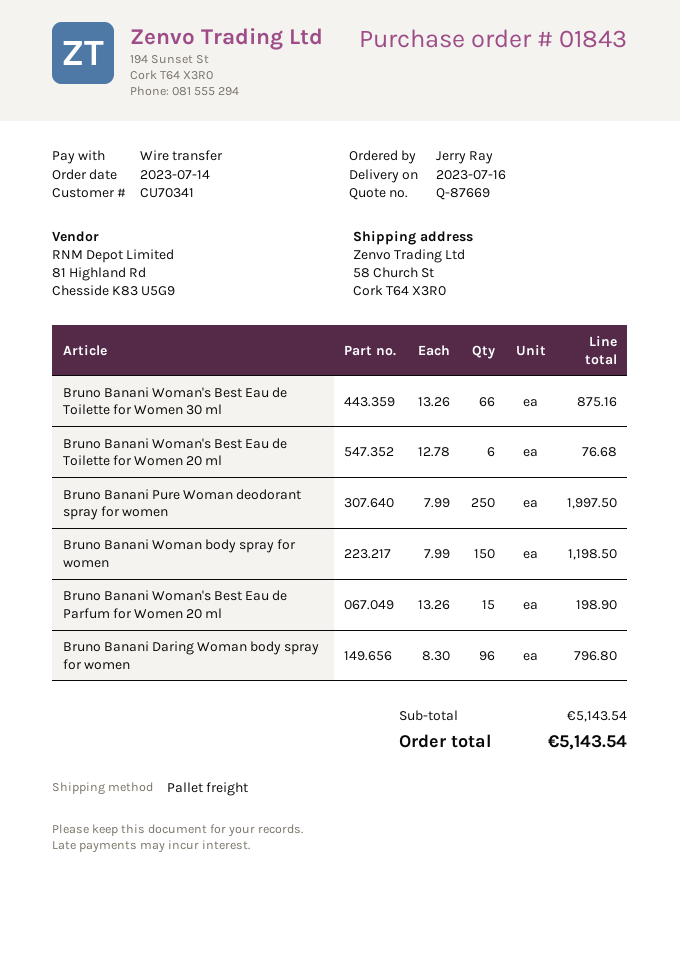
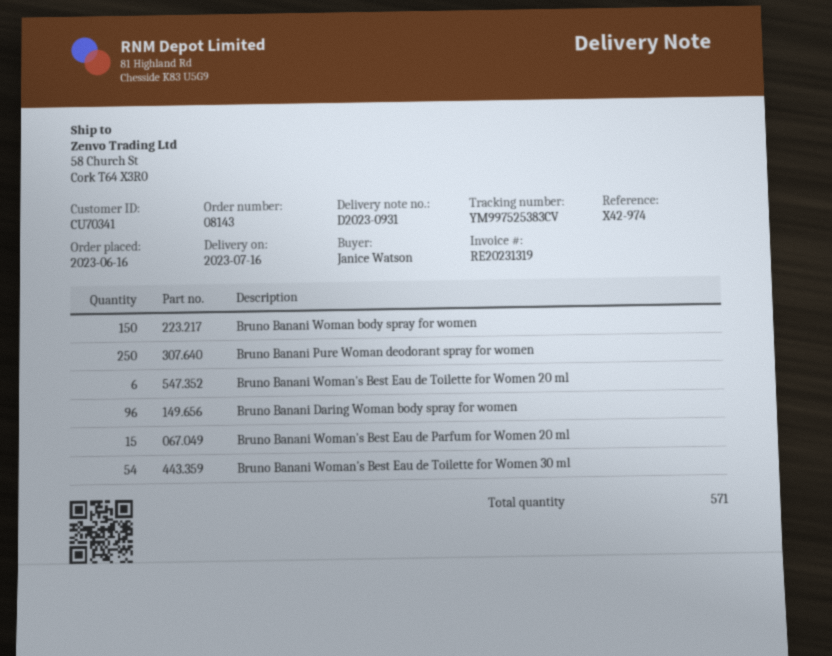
order number: 01843 -> 08143
order date: 2023-07-14 -> 2023-06-16
ordered by: Jerry Ray -> Janice Watson
Bruno Banani Woman's Best Eau de Toilette for Women 30 ml: 66 -> 54

